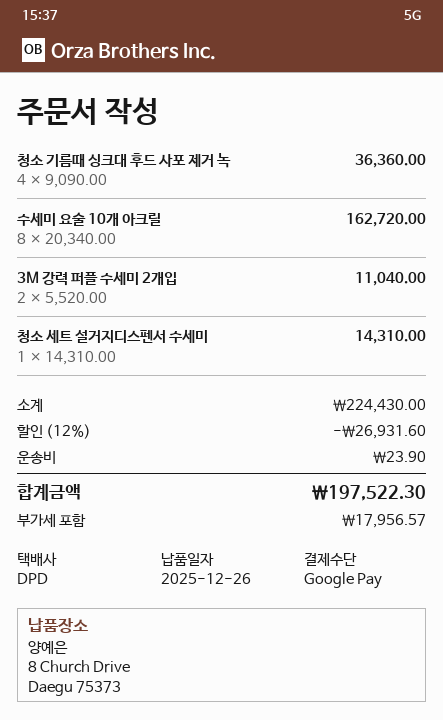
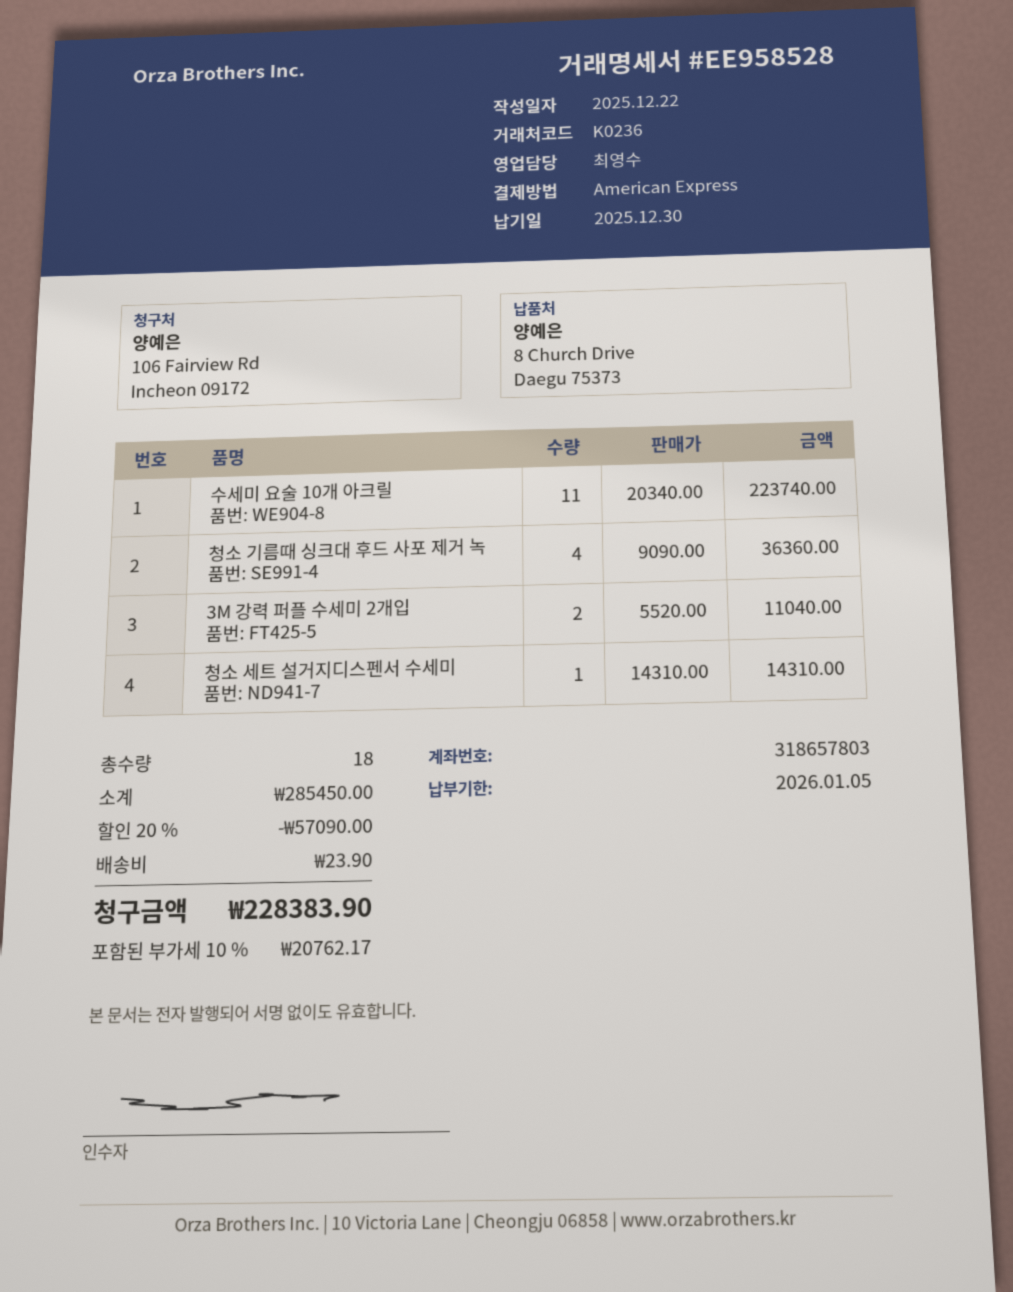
delivery date: 2025-12-26 -> 2025-12-30
payment method: Google Pay -> American Express
수세미 요술 10개 아크릴: 8 x 20340.00 = 162720.00 -> 11 x 20340.00 = 223740.00
subtotal: 224430.00 -> 285450.00
discount: 12% = 26931.60 -> 20% = 57090.00
tax: 17956.57 -> 20762.17
total: 197522.30 -> 228383.90

